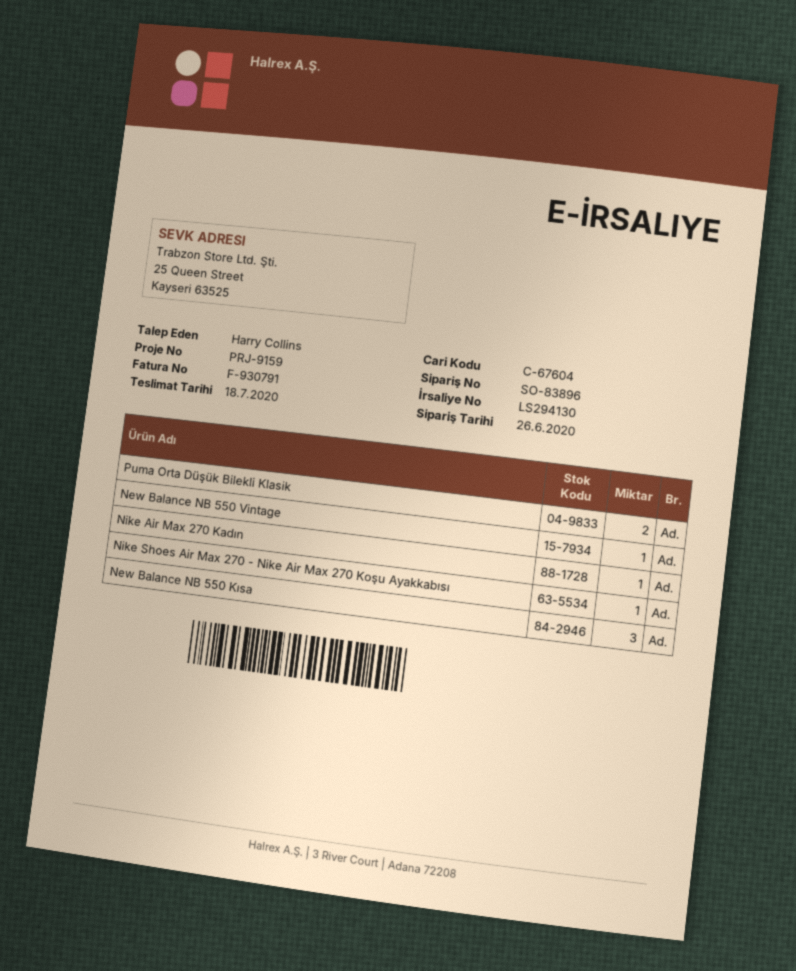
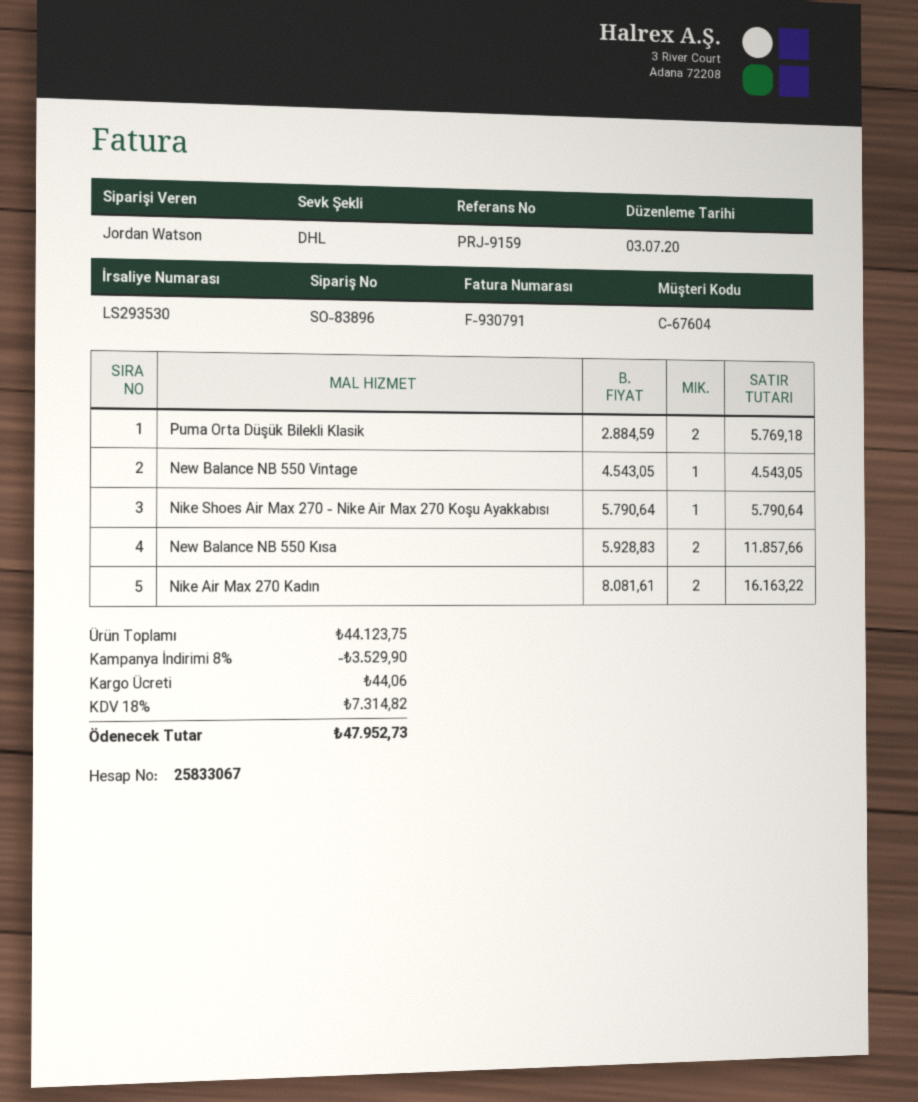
delivery note number: LS294130 -> LS293530
ordered by: Harry Collins -> Jordan Watson
Nike Air Max 270 Kadın: 1 -> 2
New Balance NB 550 Kısa: 3 -> 2

